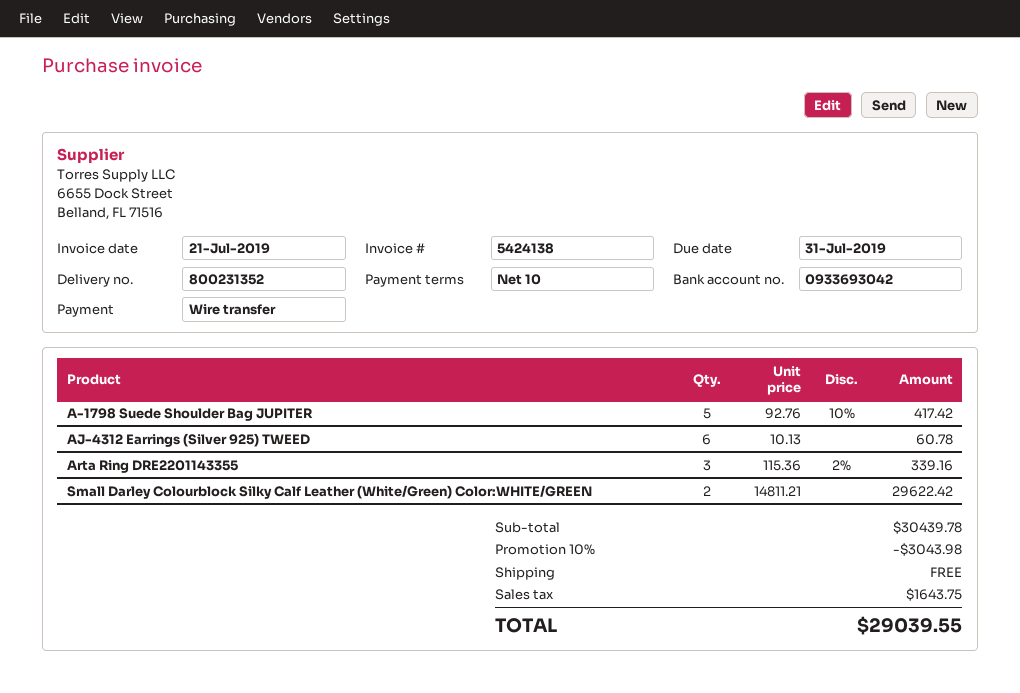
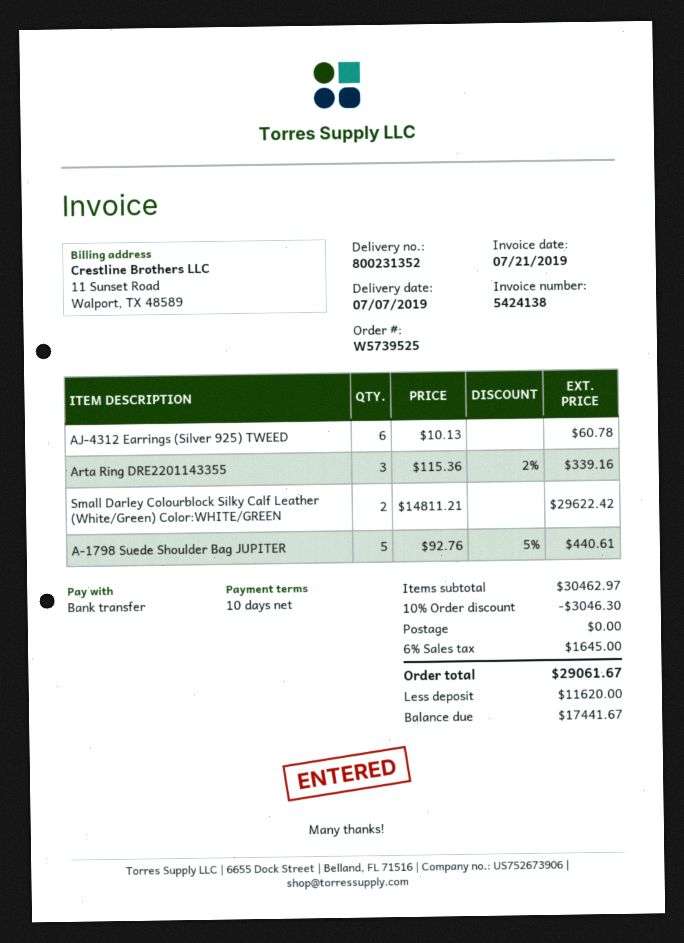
A-1798 Suede Shoulder Bag JUPITER: 5 x 92.76 - 10% = 417.42 -> 5 x 92.76 - 5% = 440.61
subtotal: 30439.78 -> 30462.97
discount: 10% = 3043.98 -> 10% = 3046.30
tax: 1643.75 -> 1645.00
total: 29039.55 -> 29061.67

